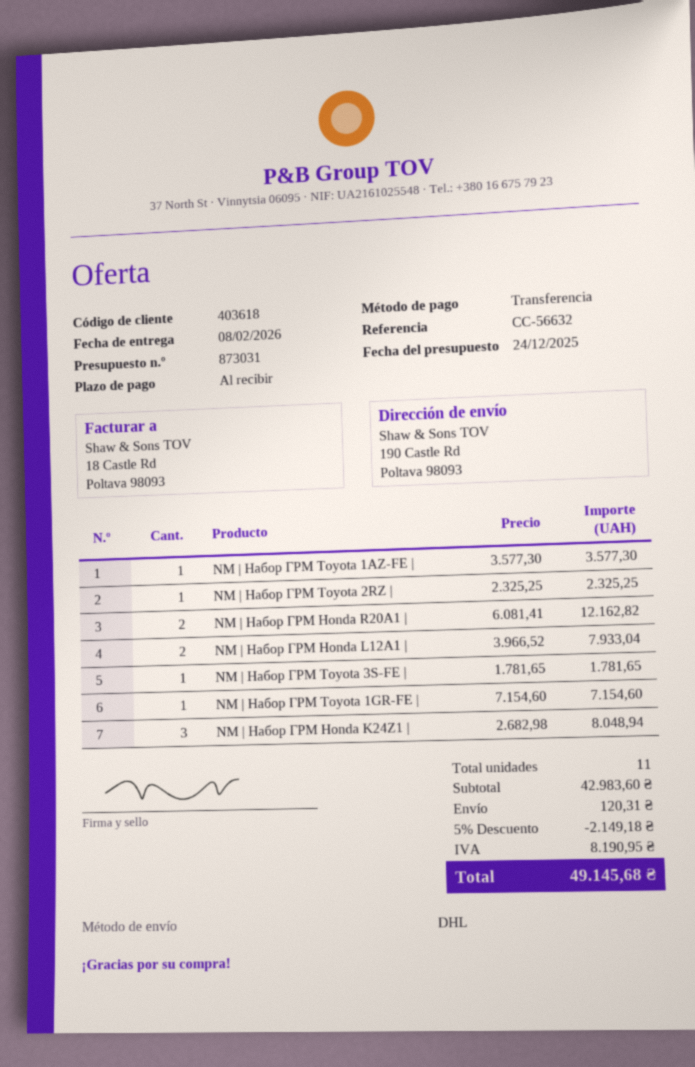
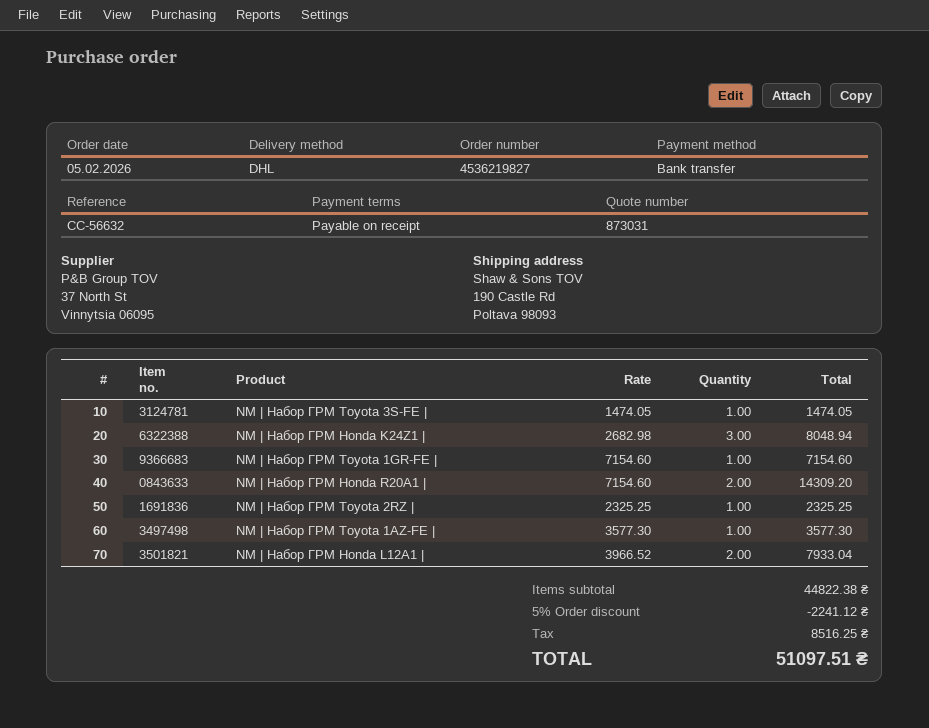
NM | Набор ГРМ Honda R20A1 |: 2 x 6081.41 = 12162.82 -> 2 x 7154.60 = 14309.20
NM | Набор ГРМ Toyota 3S-FE |: 1 x 1781.65 = 1781.65 -> 1 x 1474.05 = 1474.05
subtotal: 42983.60 -> 44822.38
discount: 5% = 2149.18 -> 5% = 2241.12
shipping: 120.31 -> none
tax: 8190.95 -> 8516.25
total: 49145.68 -> 51097.51

